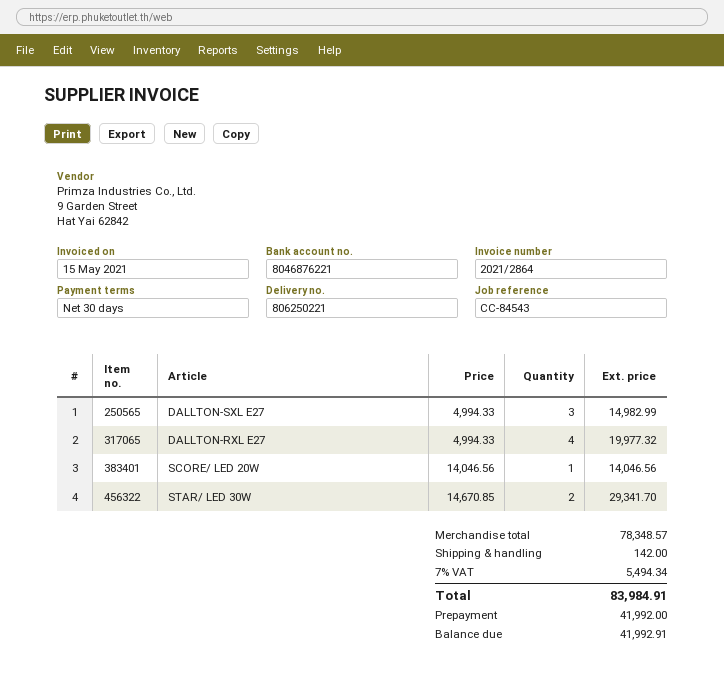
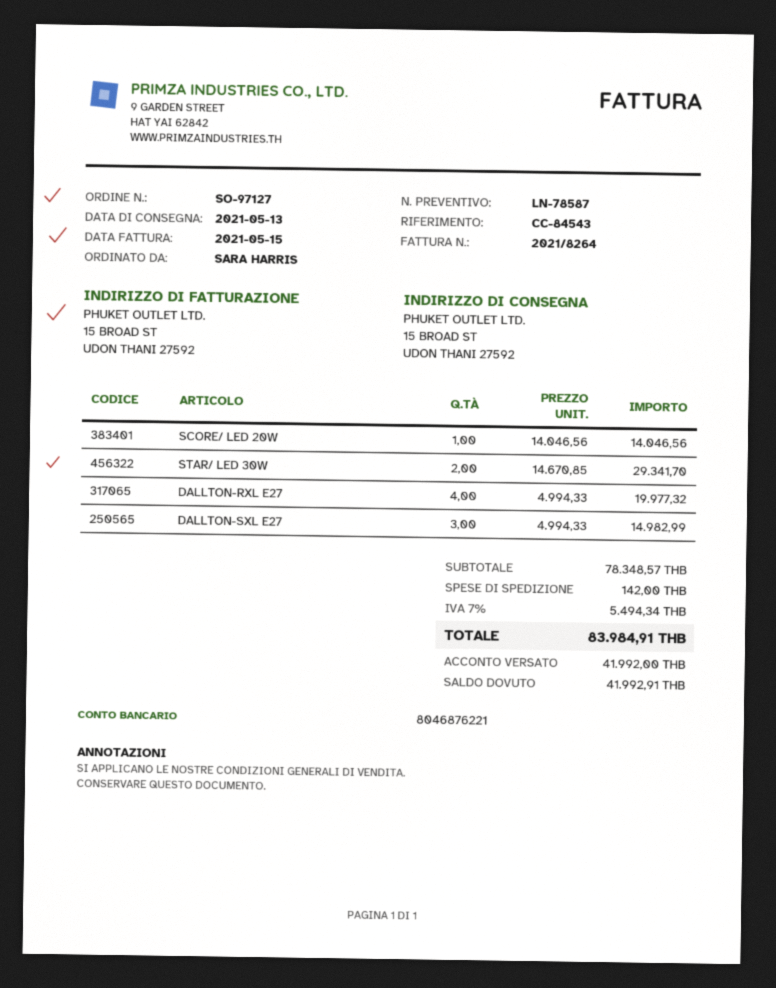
invoice number: 2021/2864 -> 2021/8264

